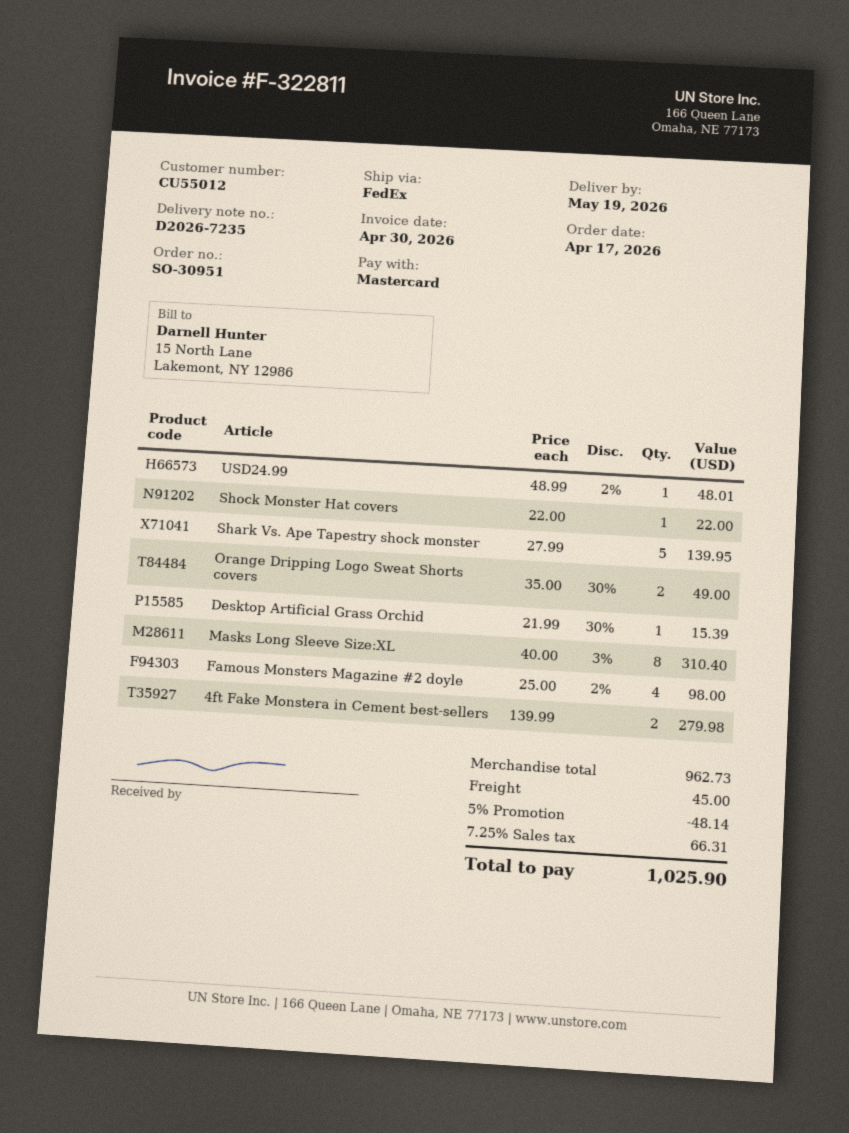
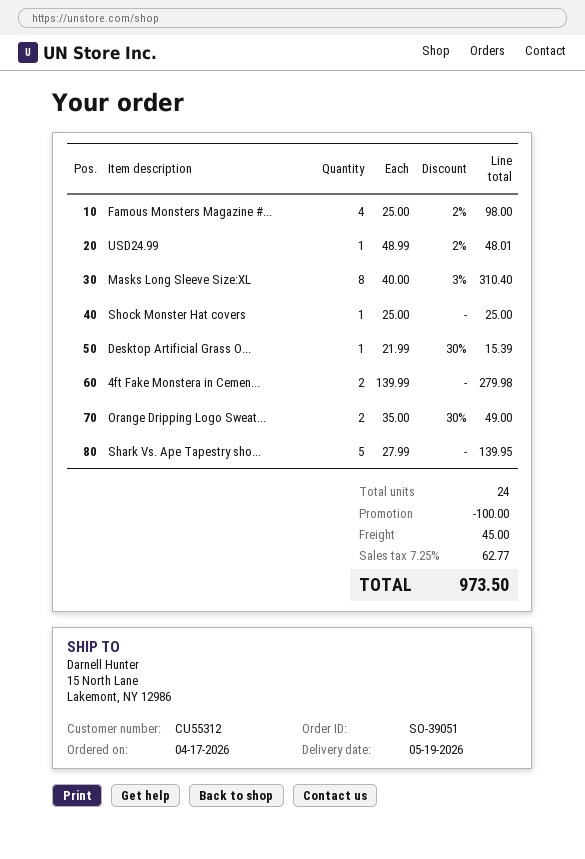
order number: SO-30951 -> SO-39051
customer number: CU55012 -> CU55312
Shock Monster Hat covers: 1 x 22.00 = 22.00 -> 1 x 25.00 = 25.00
discount: 48.14 -> 100.00
tax: 7.25% = 66.31 -> 7.25% = 62.77
total: 1025.90 -> 973.50

